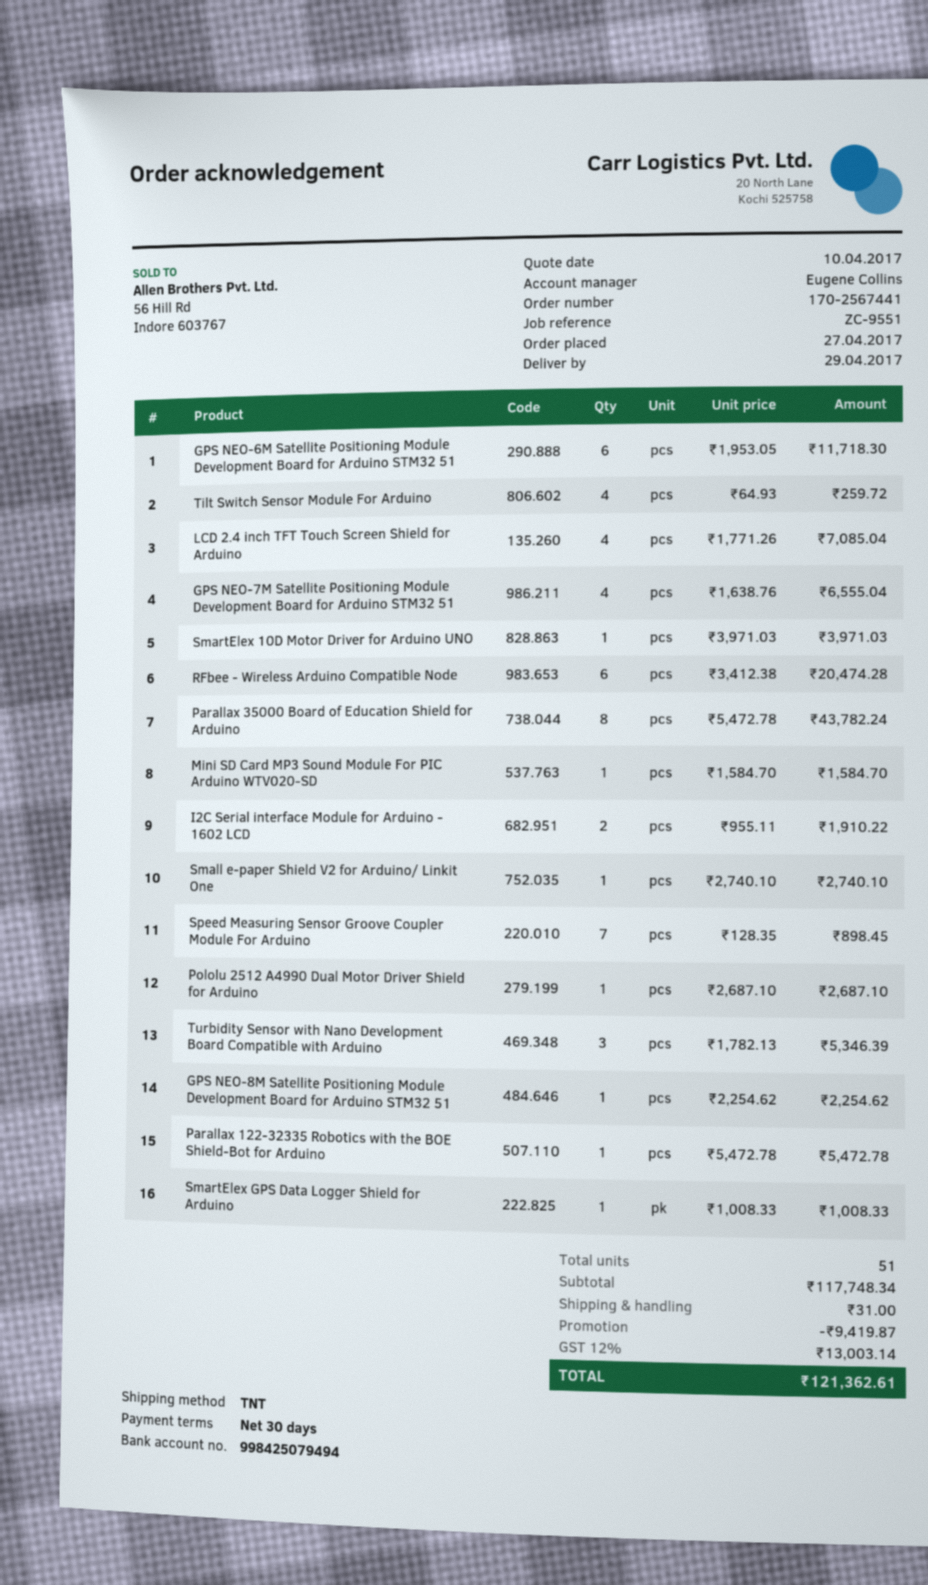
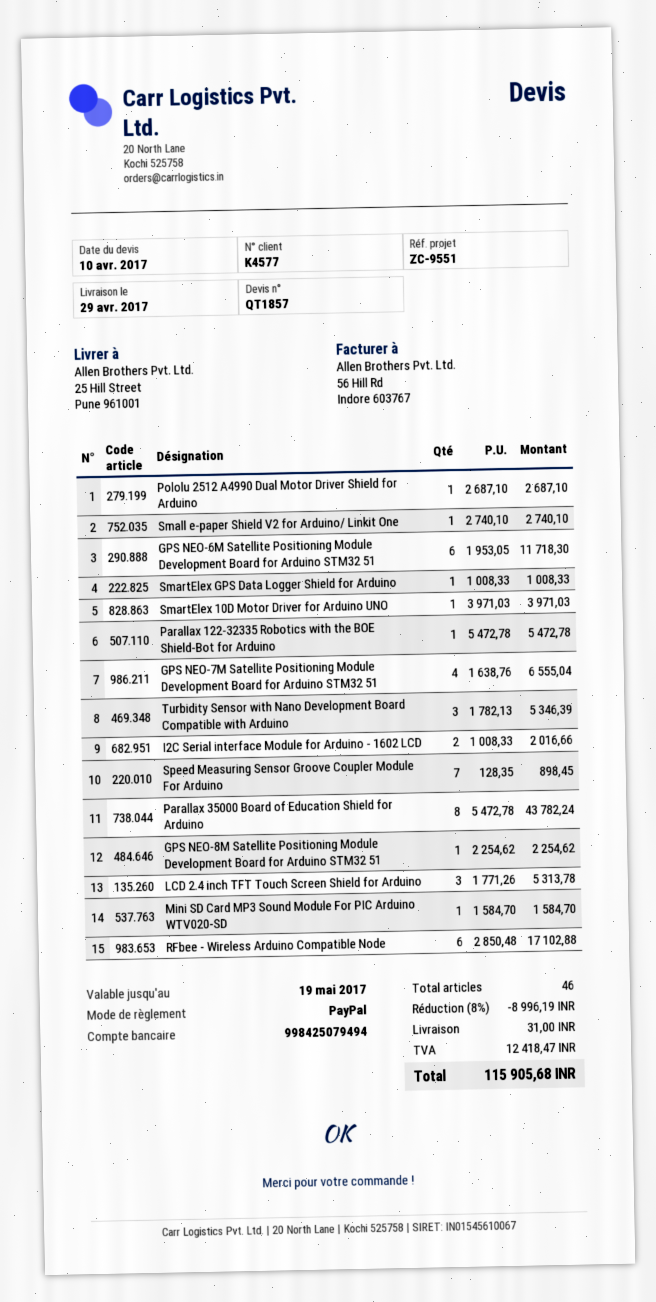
Tilt Switch Sensor Module For Arduino: 4 x 64.93 = 259.72 -> none
LCD 2.4 inch TFT Touch Screen Shield for Arduino: 4 x 1771.26 = 7085.04 -> 3 x 1771.26 = 5313.78
RFbee - Wireless Arduino Compatible Node: 6 x 3412.38 = 20474.28 -> 6 x 2850.48 = 17102.88
I2C Serial interface Module for Arduino - 1602 LCD: 2 x 955.11 = 1910.22 -> 2 x 1008.33 = 2016.66
total quantity: 51 -> 46
discount: 9419.87 -> 8996.19
tax: 13003.14 -> 12418.47
total: 121362.61 -> 115905.68

